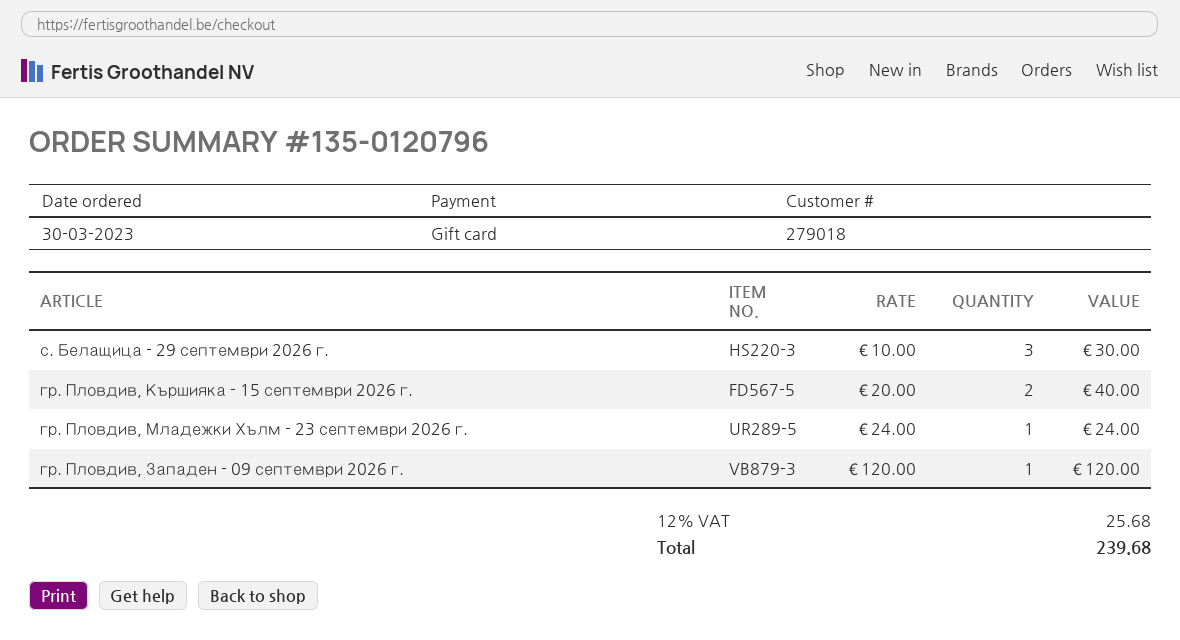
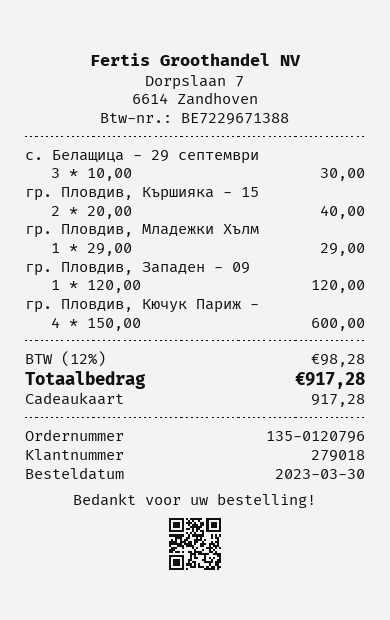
гр. Пловдив, Младежки Хълм - 23 септември 2026 г.: 1 x 24.00 = 24.00 -> 1 x 29.00 = 29.00
гр. Пловдив, Кючук Париж -: none -> 4 x 150.00 = 600.00
tax: 12% = 25.68 -> 12% = 98.28
total: 239.68 -> 917.28

